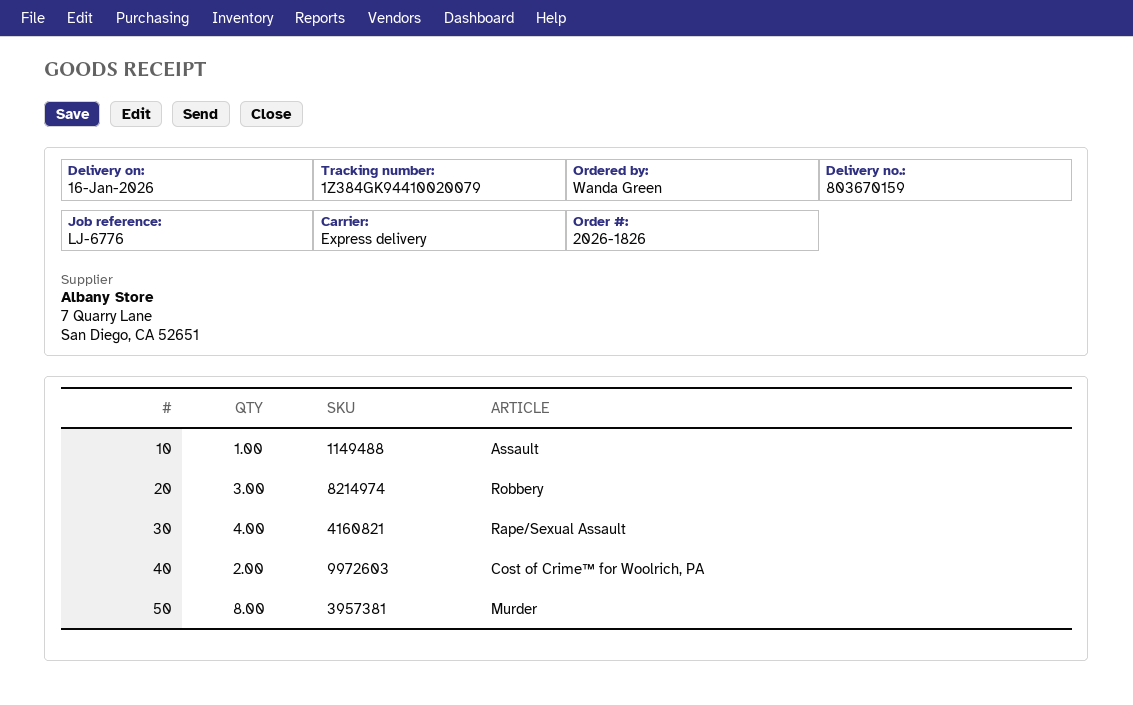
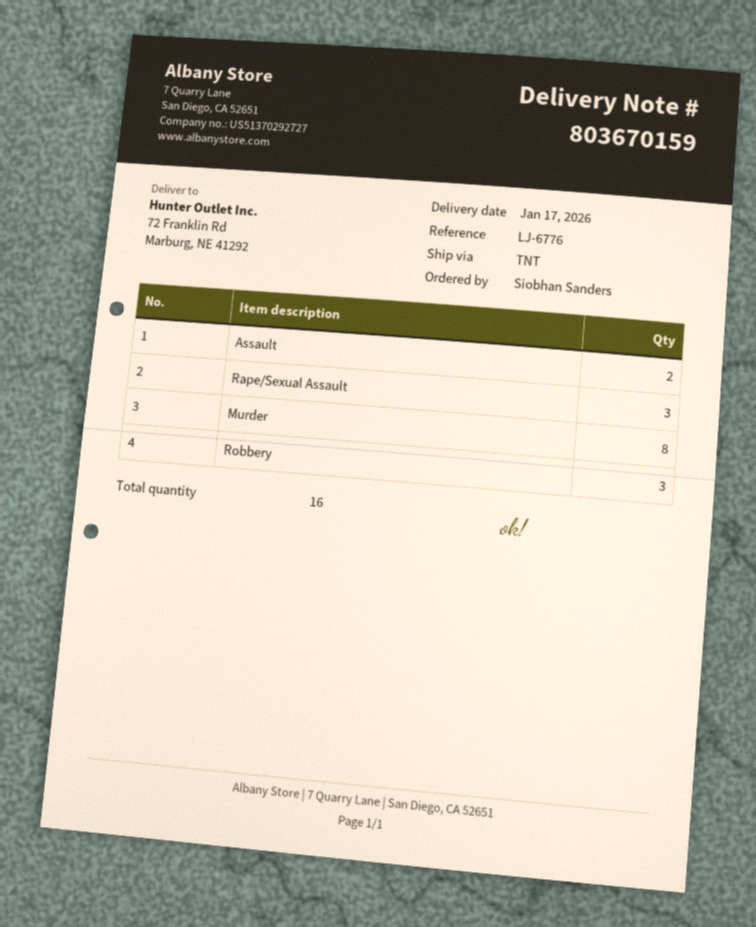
delivery date: 2026-01-16 -> 2026-01-17
ordered by: Wanda Green -> Siobhan Sanders
shipping method: express -> TNT
Assault: 1 -> 2
Rape/Sexual Assault: 4 -> 3
Cost of Crime™ for Woolrich, PA: 2 -> none

